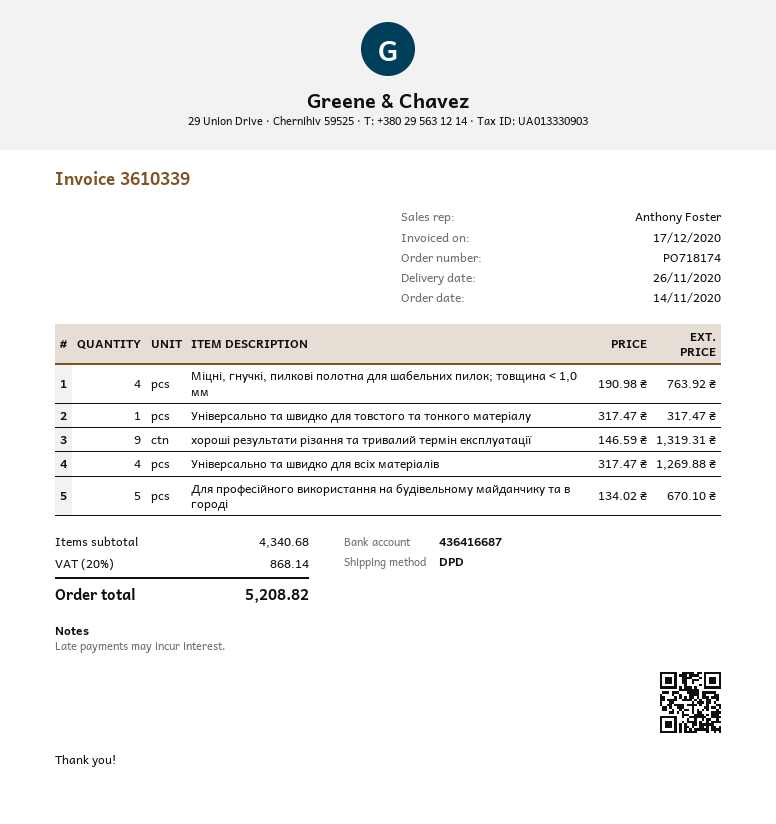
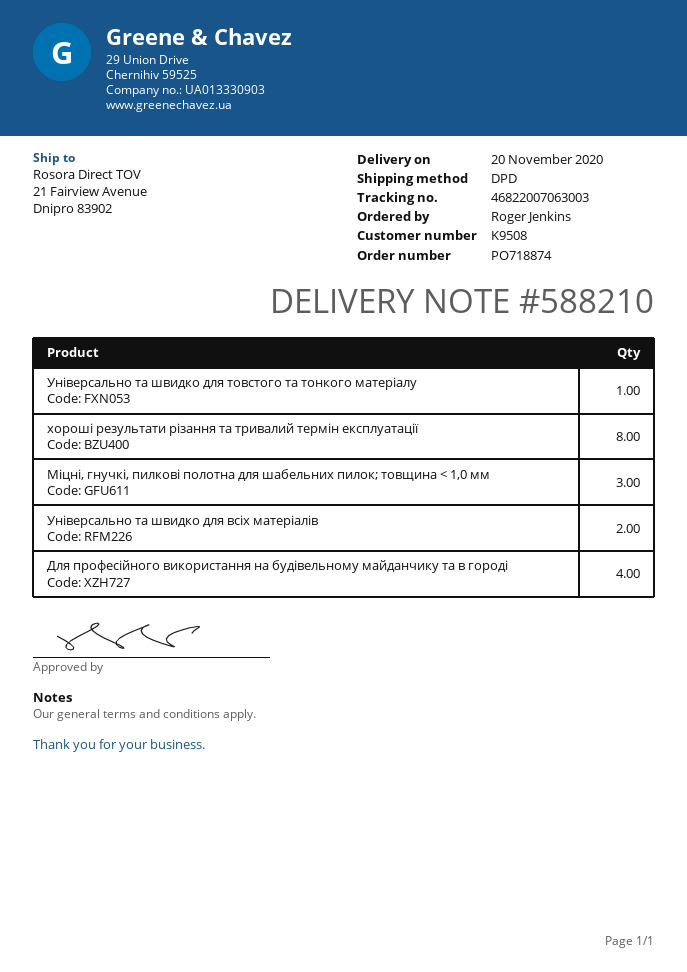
order number: PO718174 -> PO718874
delivery date: 2020-11-26 -> 2020-11-20
Міцні, гнучкі, пилкові полотна для шабельних пилок; товщина < 1,0 мм: 4 -> 3
хороші результати різання та тривалий термін експлуатації: 9 -> 8
Універсально та швидко для всіх матеріалів: 4 -> 2
Для професійного використання на будівельному майданчику та в городі: 5 -> 4

